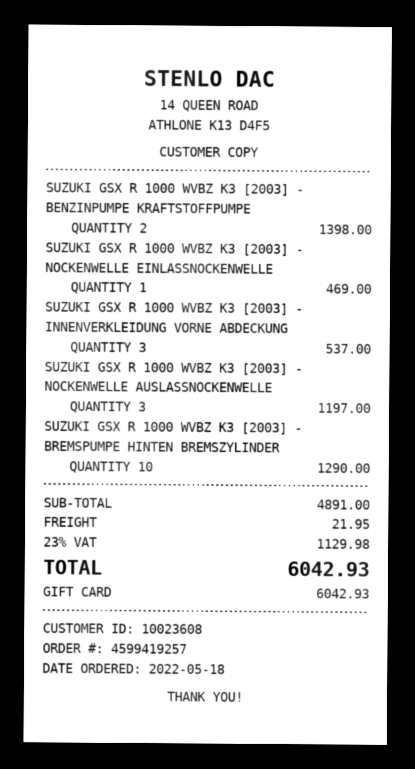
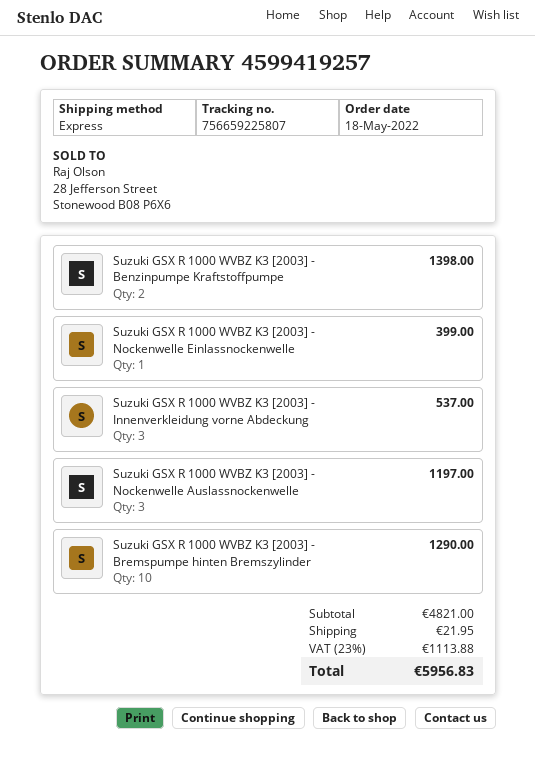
SUZUKI GSX R 1000 WVBZ K3 [2003] - NOCKENWELLE EINLASSNOCKENWELLE: 1 for 469.00 -> 1 for 399.00
subtotal: 4891.00 -> 4821.00
tax: 23% = 1129.98 -> 23% = 1113.88
total: 6042.93 -> 5956.83

